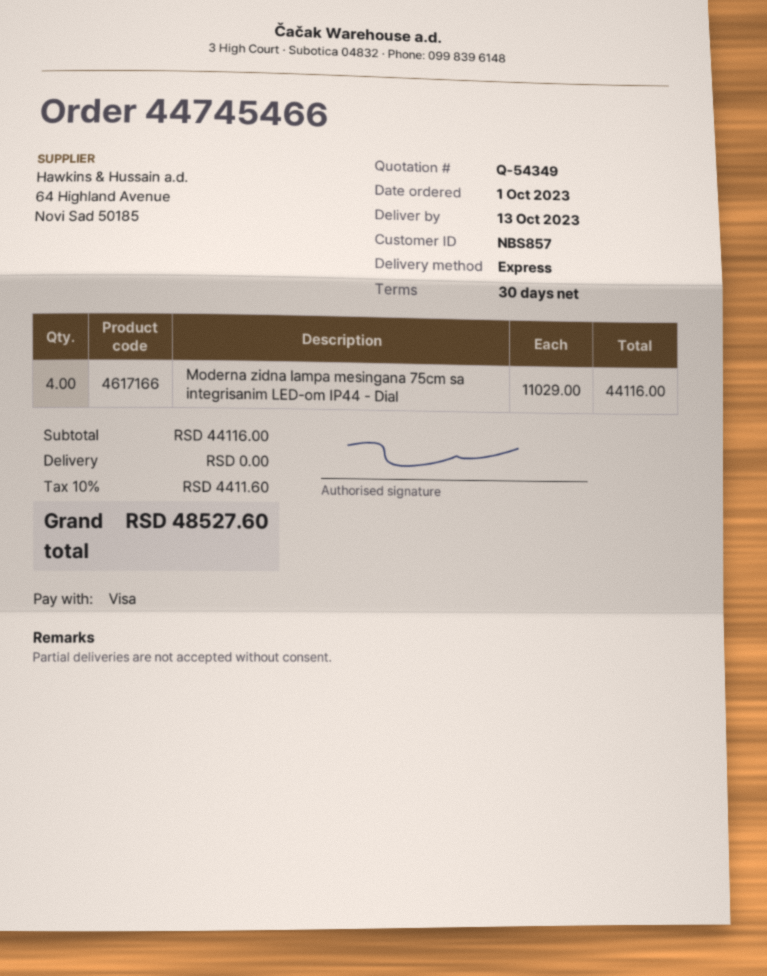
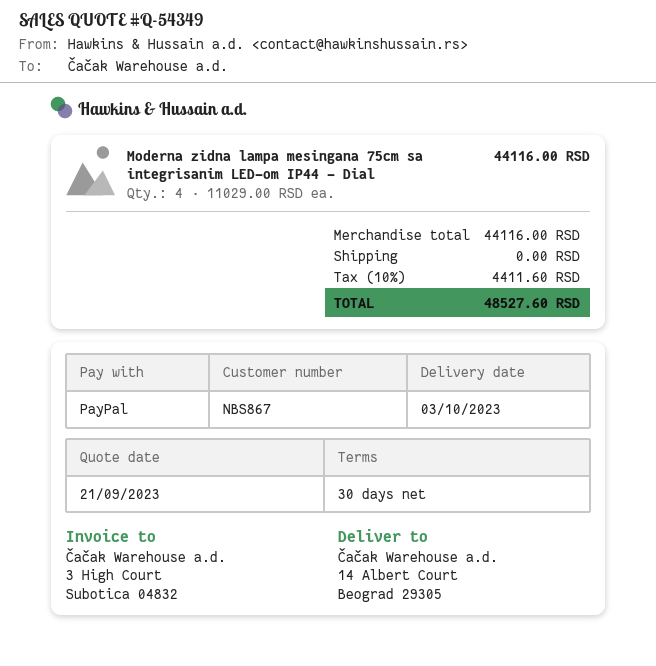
delivery date: 2023-10-13 -> 2023-10-03
customer number: NBS857 -> NBS867
payment method: Visa -> PayPal

